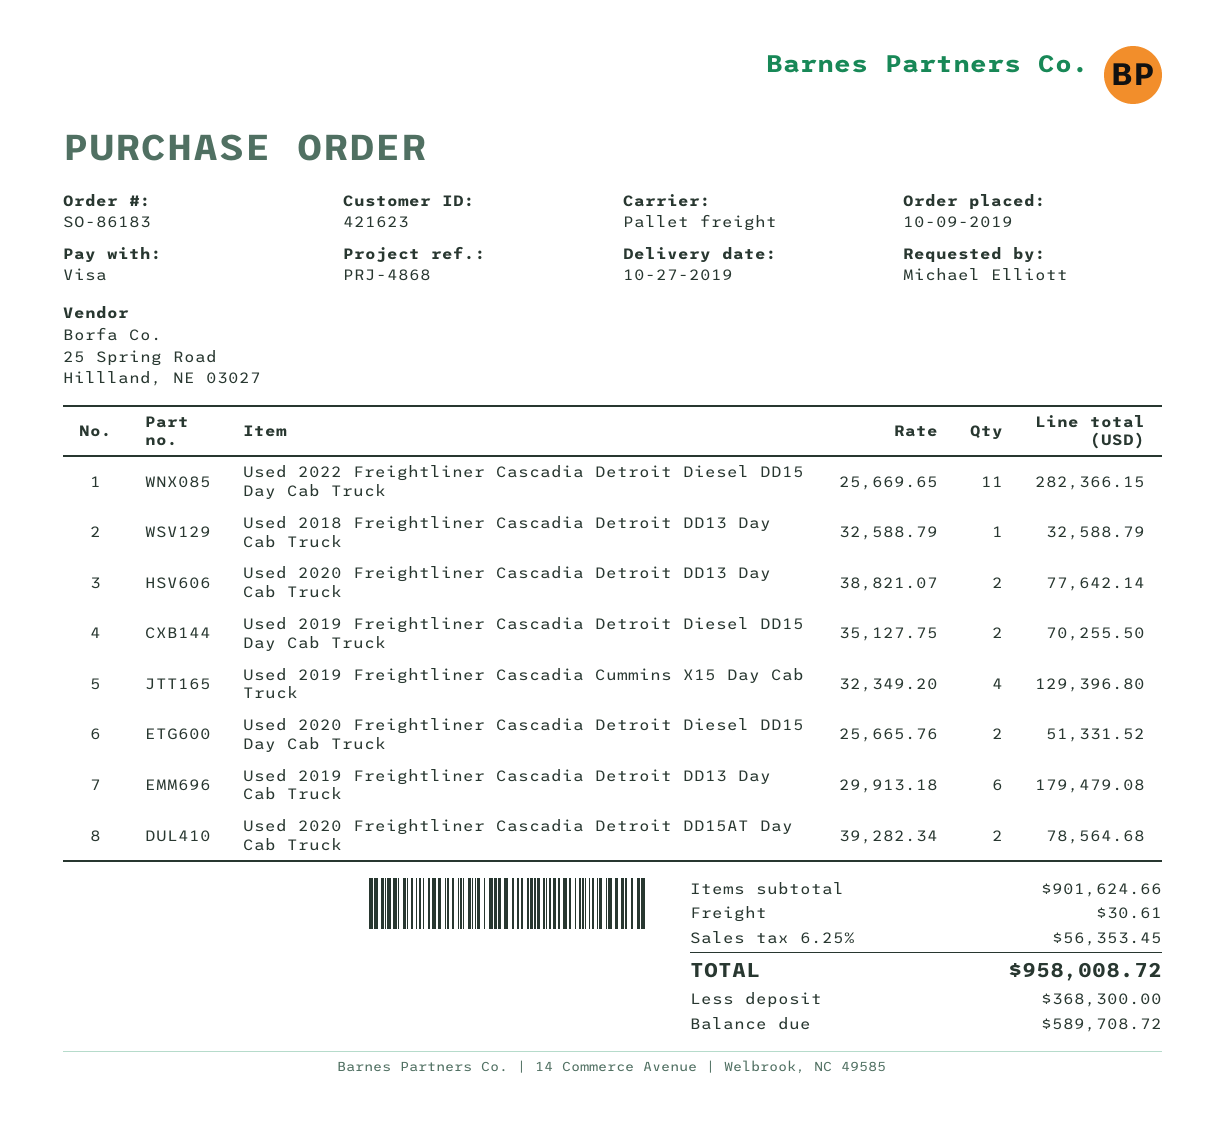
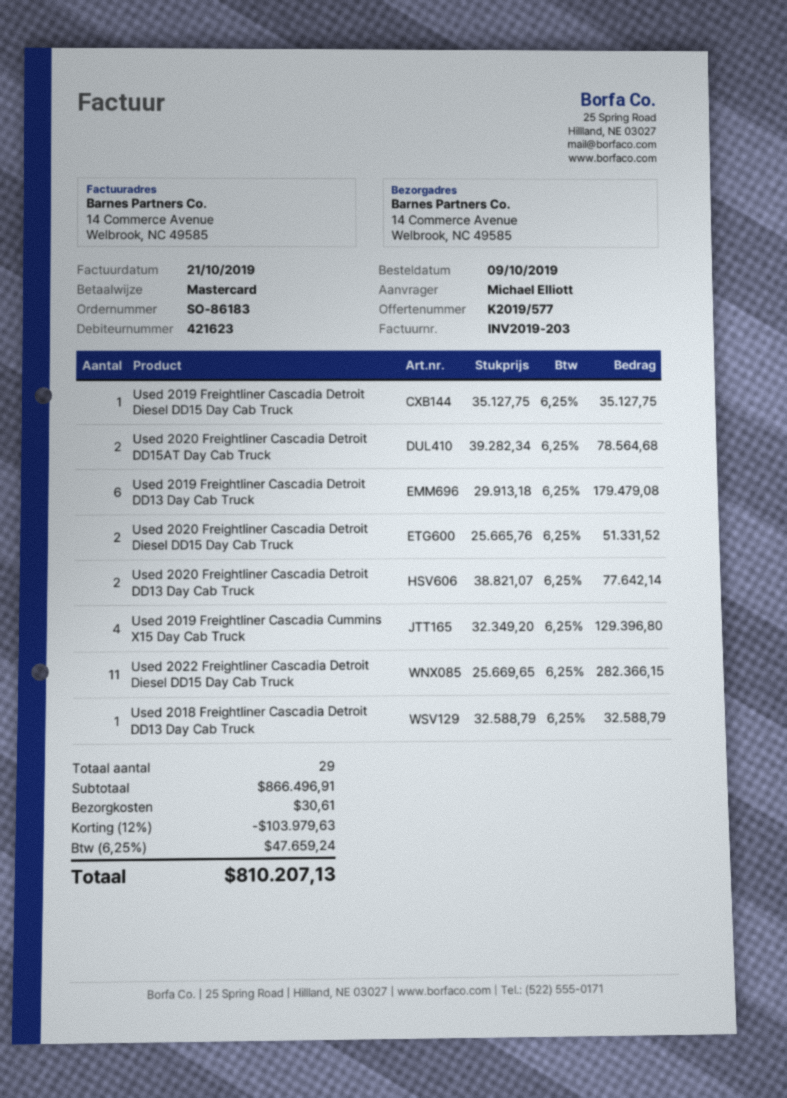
payment method: Visa -> Mastercard
Used 2019 Freightliner Cascadia Detroit Diesel DD15 Day Cab Truck: 2 x 35127.75 = 70255.50 -> 1 x 35127.75 = 35127.75
subtotal: 901624.66 -> 866496.91
discount: none -> 12% = 103979.63
tax: 6.25% = 56353.45 -> 6.25% = 47659.24
total: 958008.72 -> 810207.13

